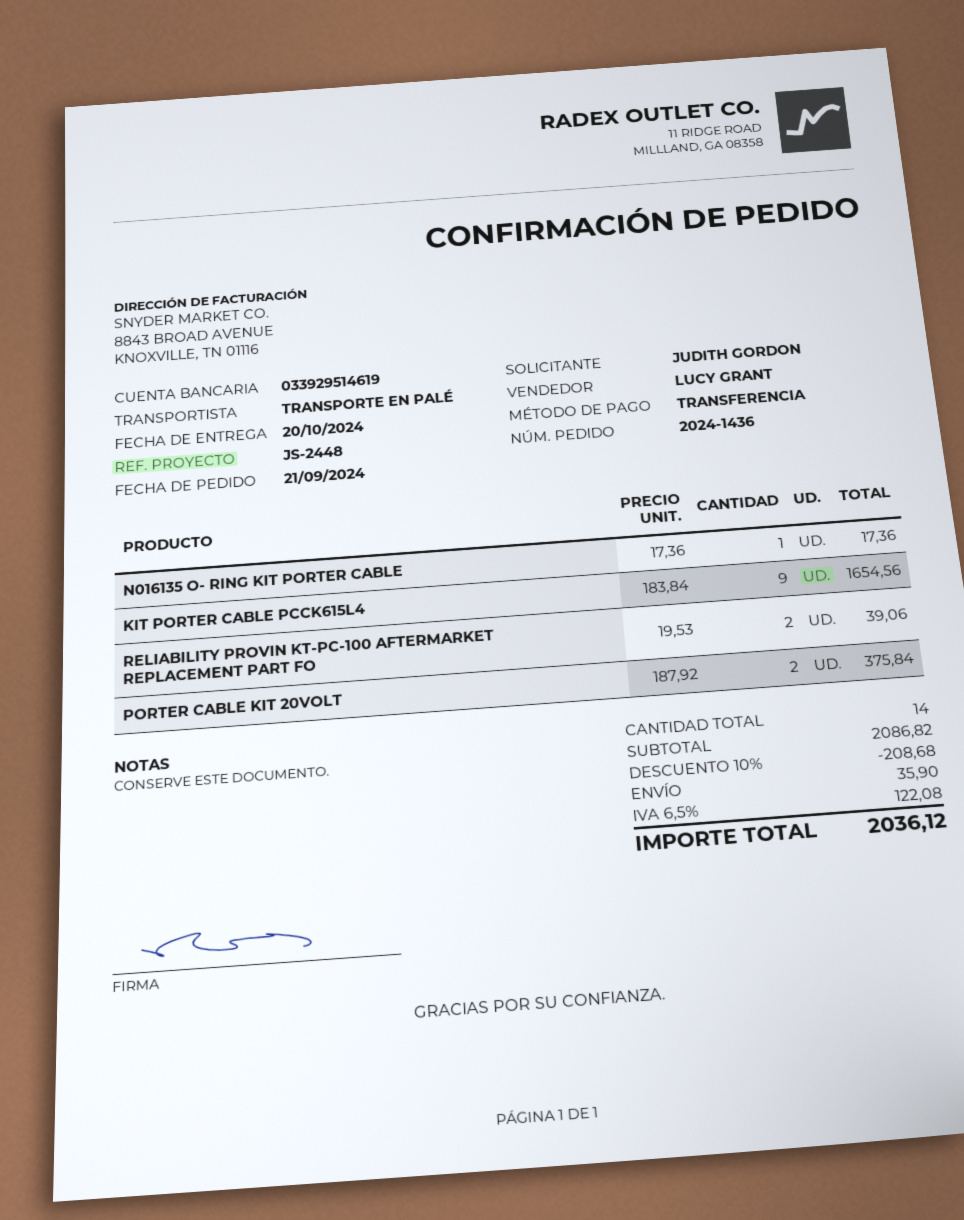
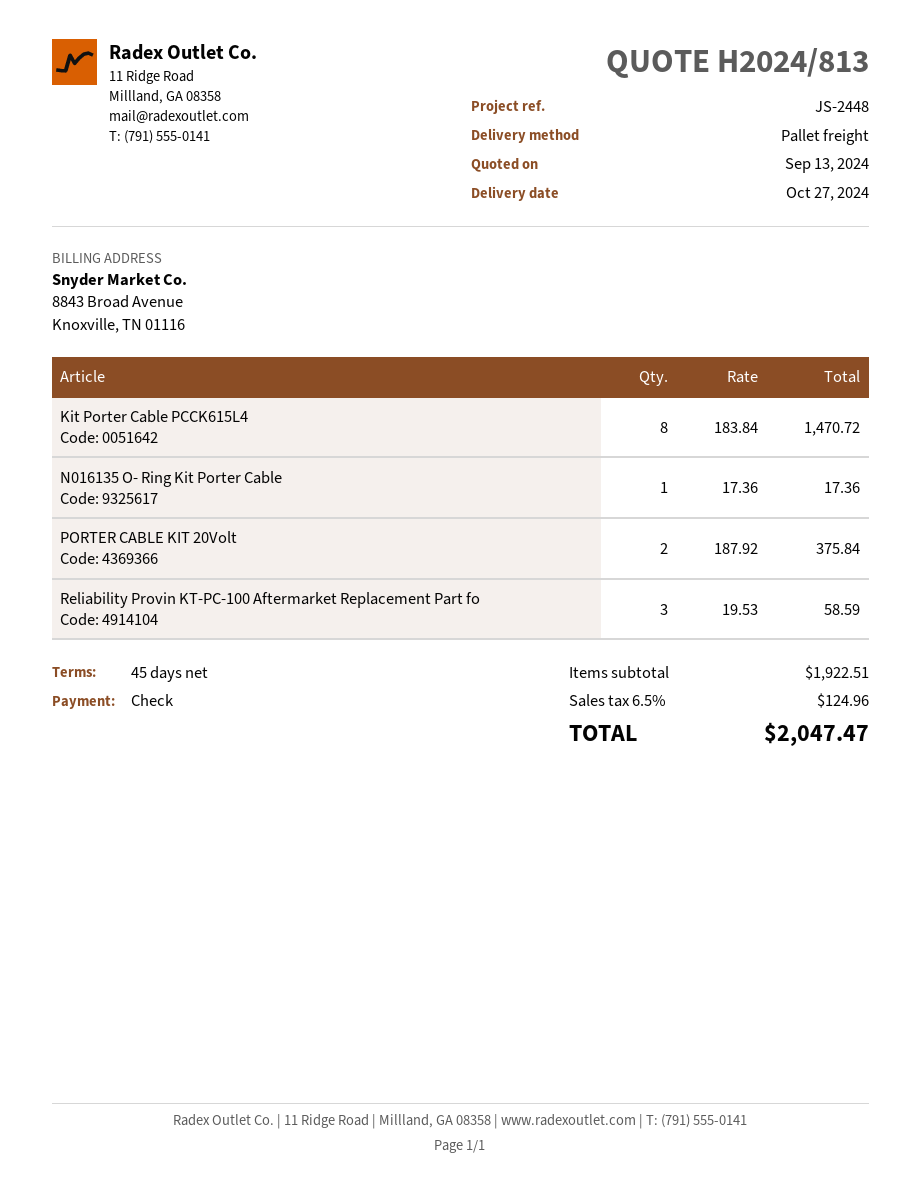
delivery date: 2024-10-20 -> 2024-10-27
payment method: bank transfer -> cheque
KIT PORTER CABLE PCCK615L4: 9 x 183.84 = 1654.56 -> 8 x 183.84 = 1470.72
RELIABILITY PROVIN KT-PC-100 AFTERMARKET REPLACEMENT PART FO: 2 x 19.53 = 39.06 -> 3 x 19.53 = 58.59
subtotal: 2086.82 -> 1922.51
discount: 10% = 208.68 -> none
shipping: 35.90 -> none
tax: 6.5% = 122.08 -> 6.5% = 124.96
total: 2036.12 -> 2047.47

